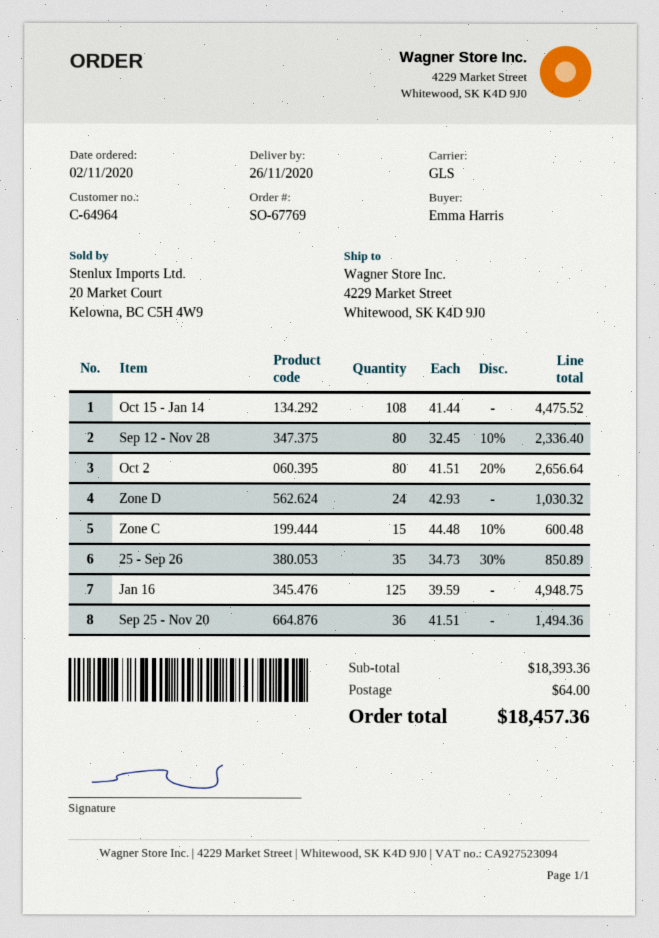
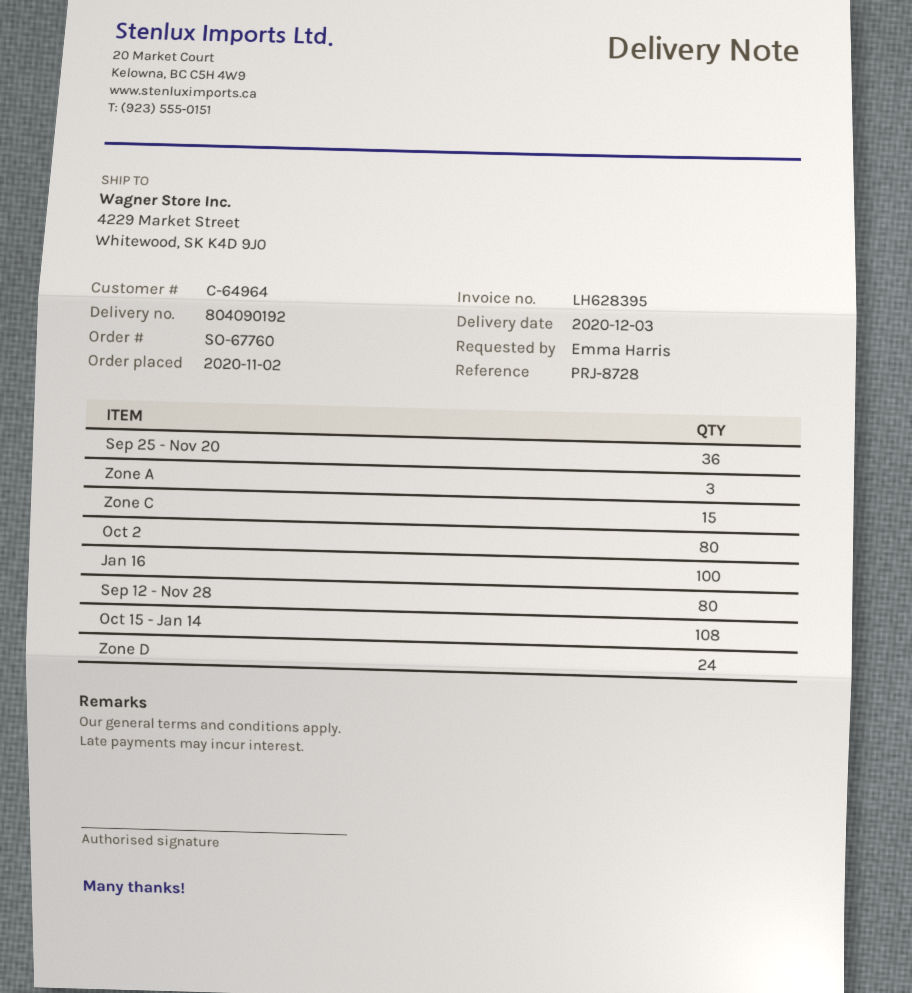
order number: SO-67769 -> SO-67760
delivery date: 2020-11-26 -> 2020-12-03
25 - Sep 26: 35 -> none
Jan 16: 125 -> 100
Zone A: none -> 3

